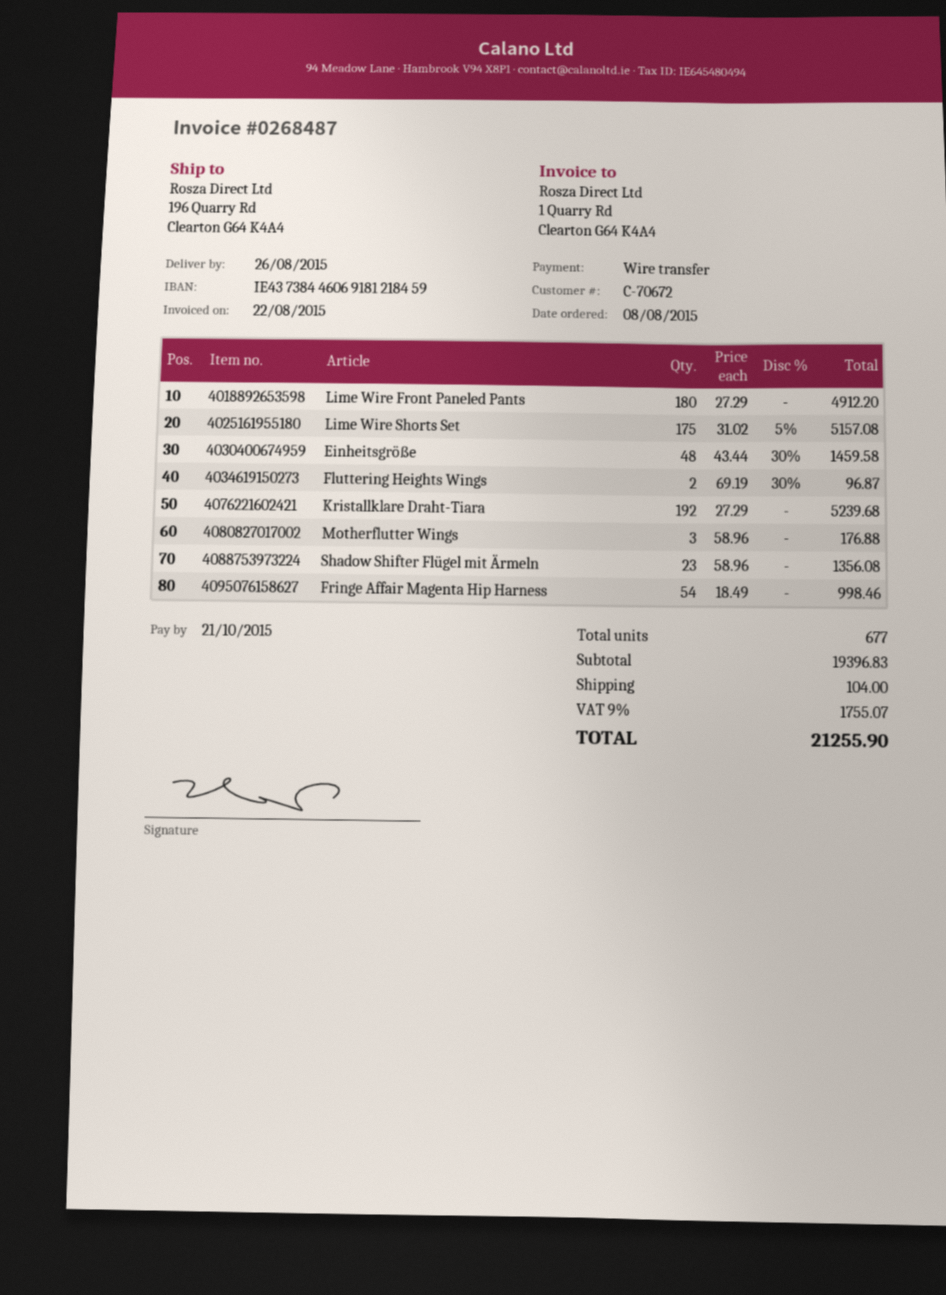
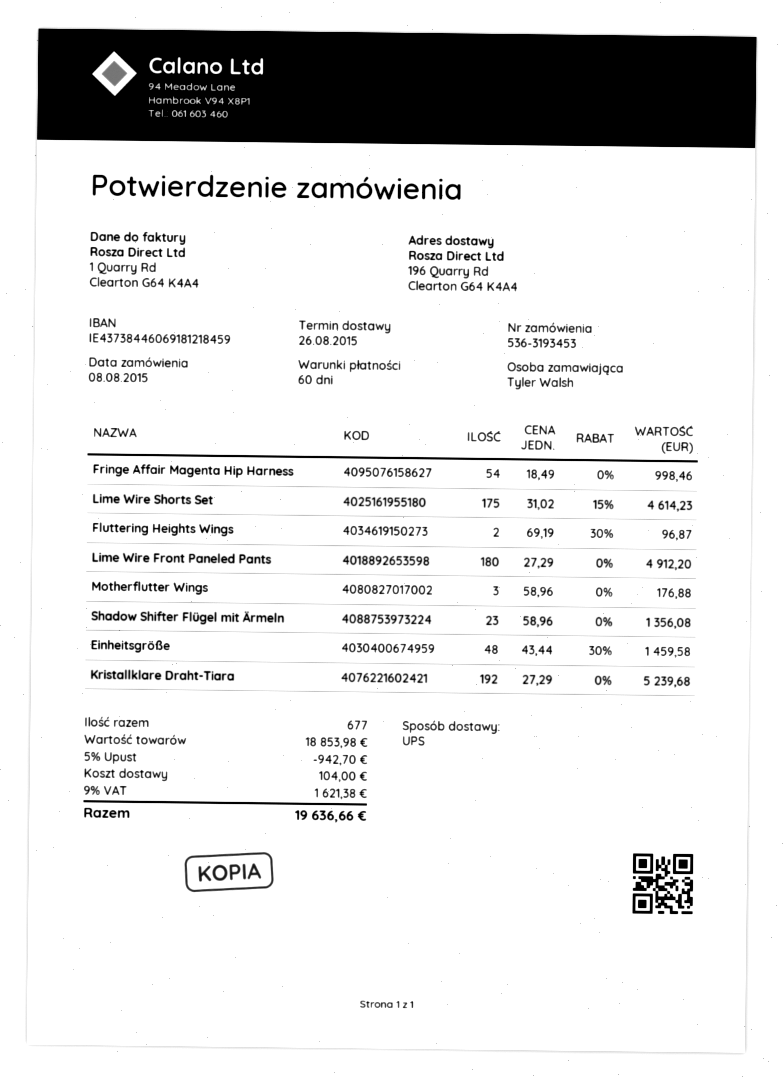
Lime Wire Shorts Set: 175 x 31.02 - 5% = 5157.08 -> 175 x 31.02 - 15% = 4614.23
subtotal: 19396.83 -> 18853.98
discount: none -> 5% = 942.70
tax: 9% = 1755.07 -> 9% = 1621.38
total: 21255.90 -> 19636.66

